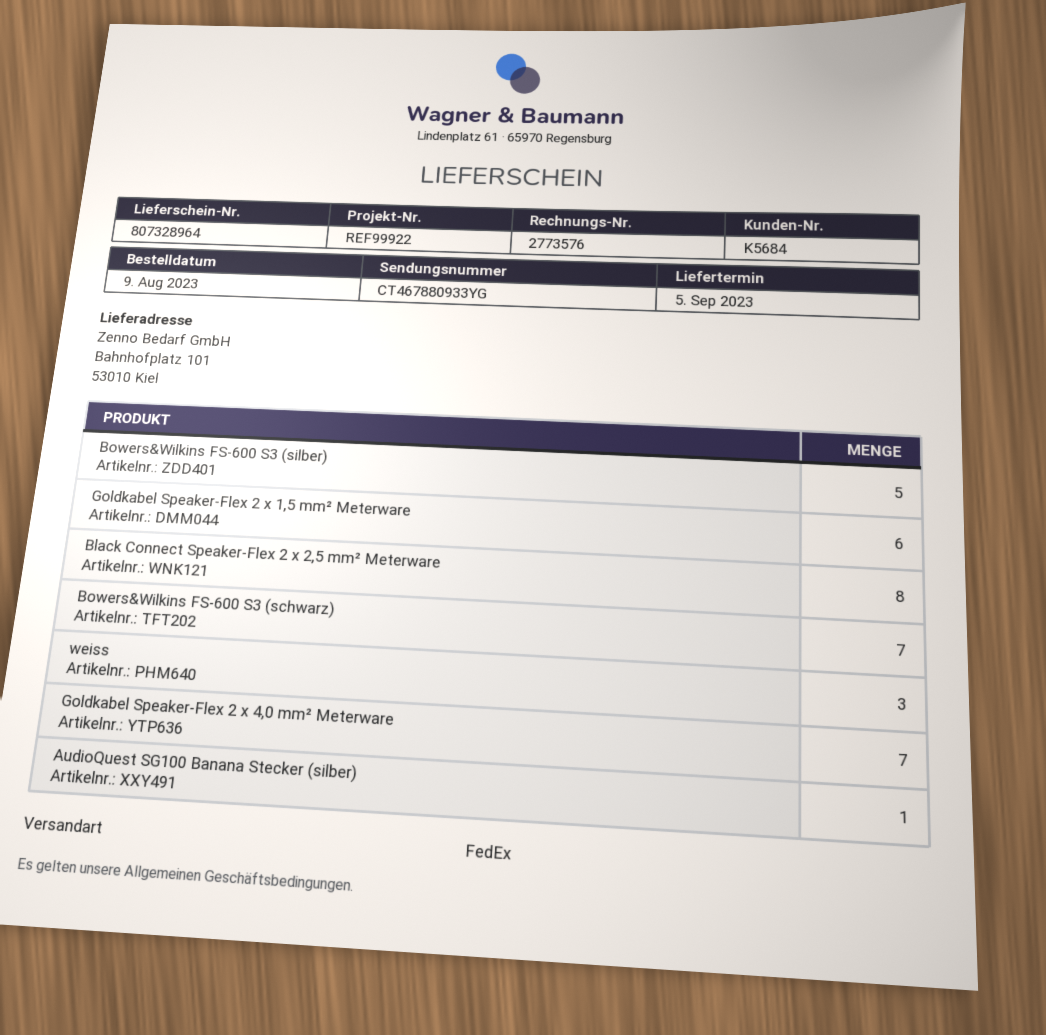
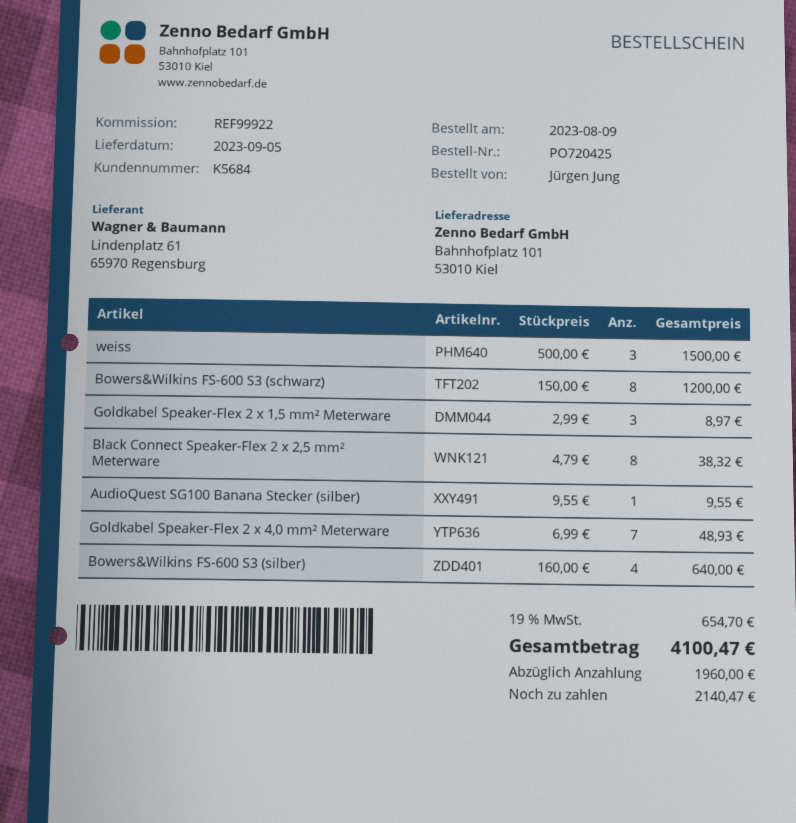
Bowers&Wilkins FS-600 S3 (silber): 5 -> 4
Goldkabel Speaker-Flex 2 x 1,5 mm² Meterware: 6 -> 3
Bowers&Wilkins FS-600 S3 (schwarz): 7 -> 8

